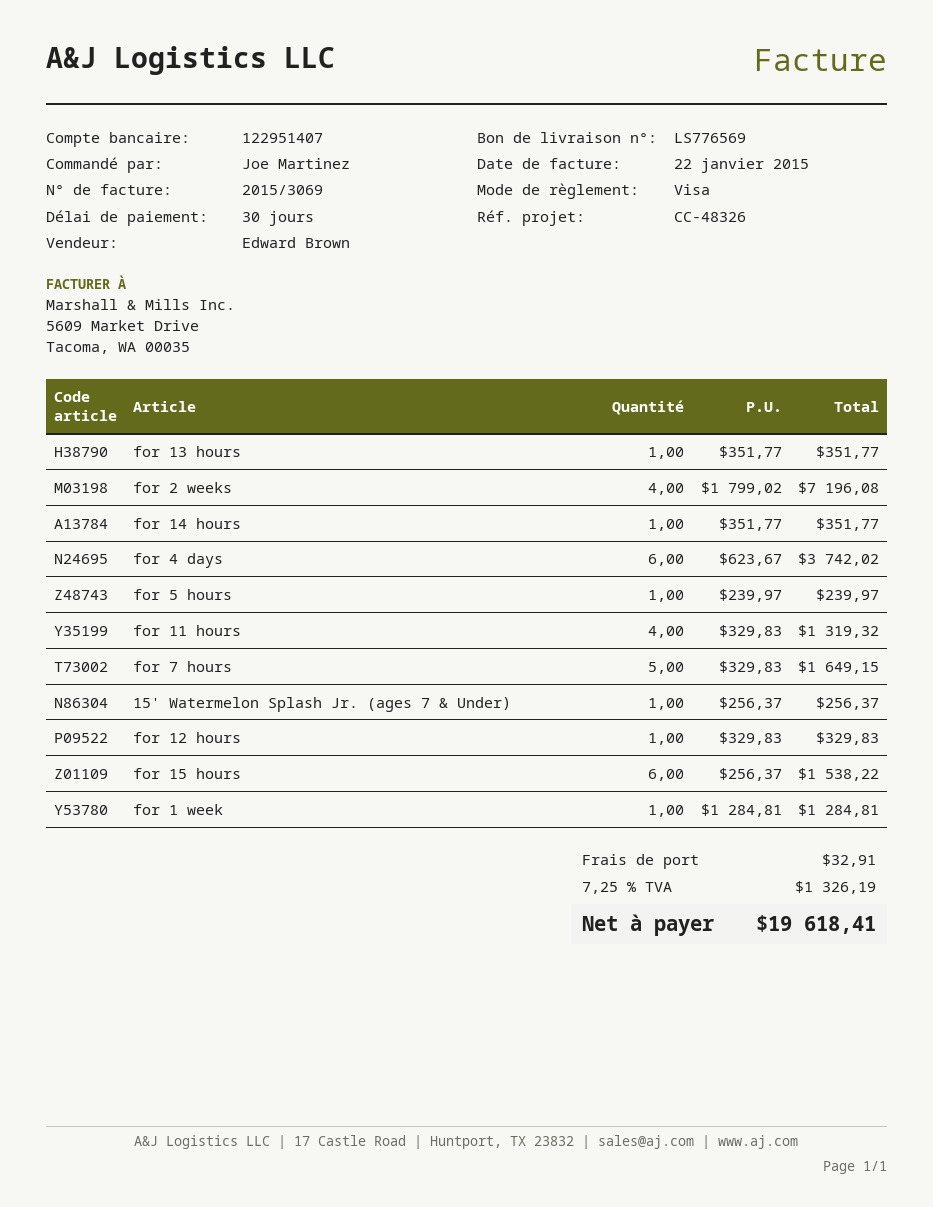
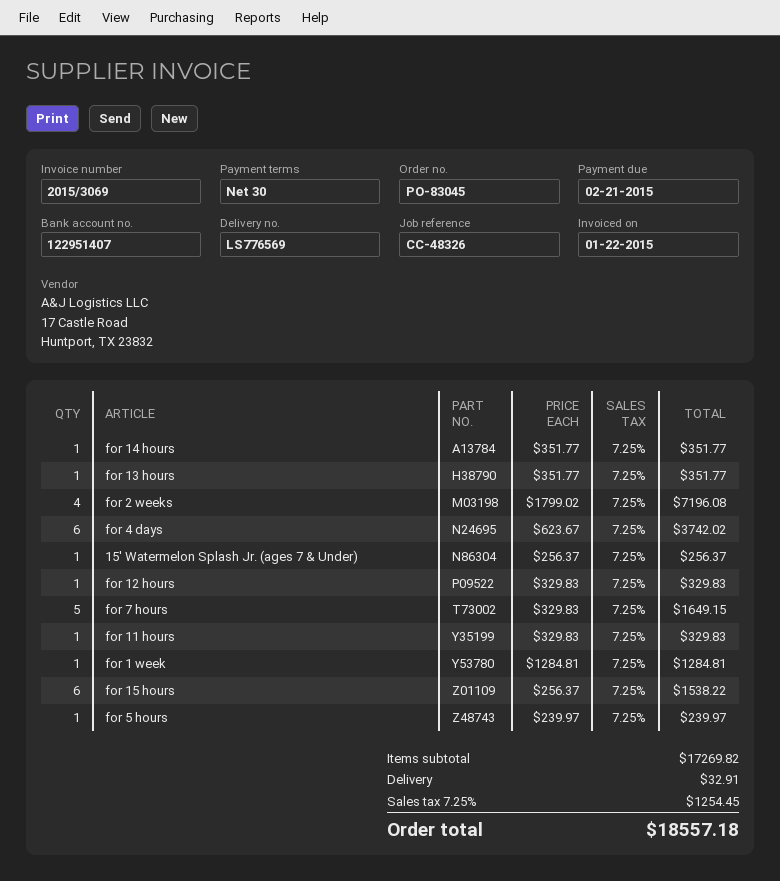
for 11 hours: 4 x 329.83 = 1319.32 -> 1 x 329.83 = 329.83
tax: 7.25% = 1326.19 -> 7.25% = 1254.45
total: 19618.41 -> 18557.18

